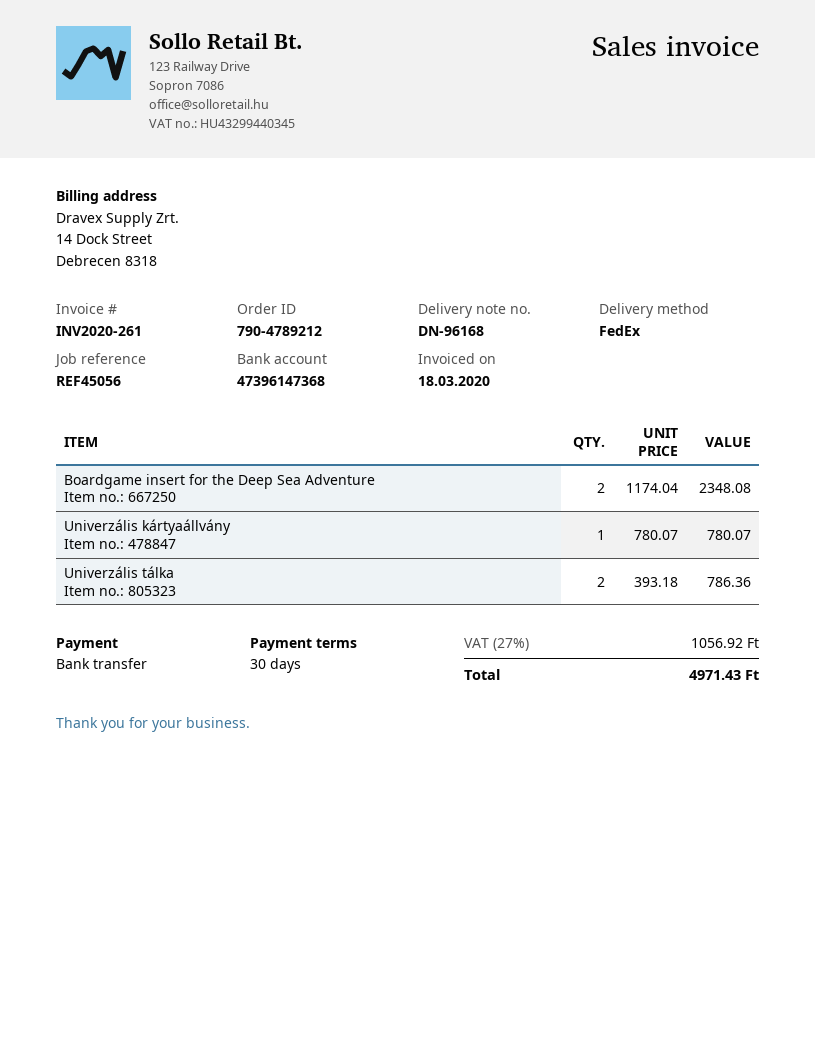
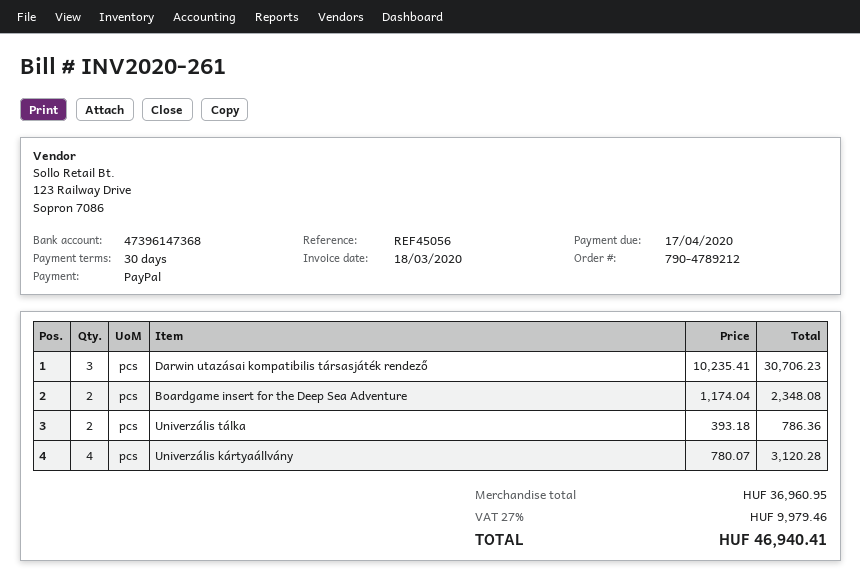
payment method: bank transfer -> PayPal
Univerzális kártyaállvány: 1 x 780.07 = 780.07 -> 4 x 780.07 = 3120.28
Darwin utazásai kompatibilis társasjáték rendező: none -> 3 x 10235.41 = 30706.23
tax: 27% = 1056.92 -> 27% = 9979.46
total: 4971.43 -> 46940.41

